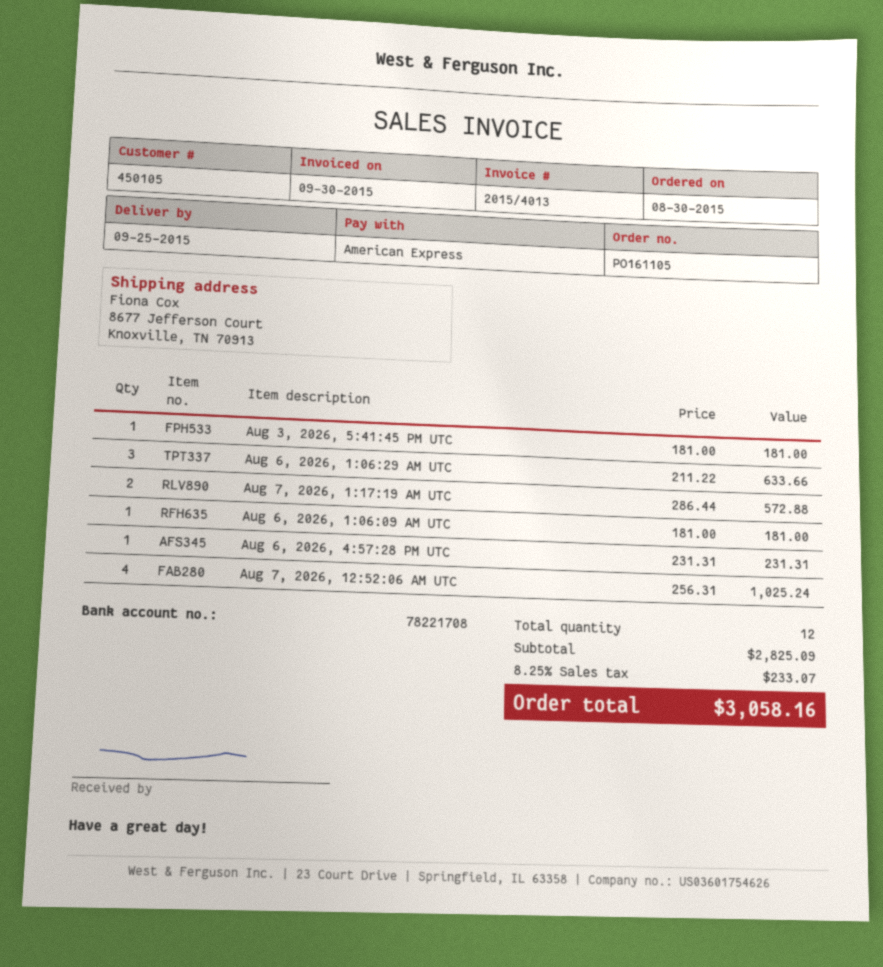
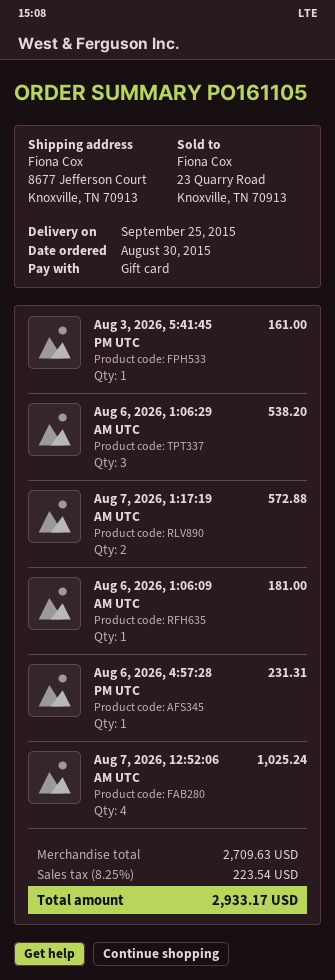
payment method: American Express -> gift card
Aug 3, 2026, 5:41:45 PM UTC: 1 for 181.00 -> 1 for 161.00
Aug 6, 2026, 1:06:29 AM UTC: 3 for 633.66 -> 3 for 538.20
subtotal: 2825.09 -> 2709.63
tax: 8.25% = 233.07 -> 8.25% = 223.54
total: 3058.16 -> 2933.17

